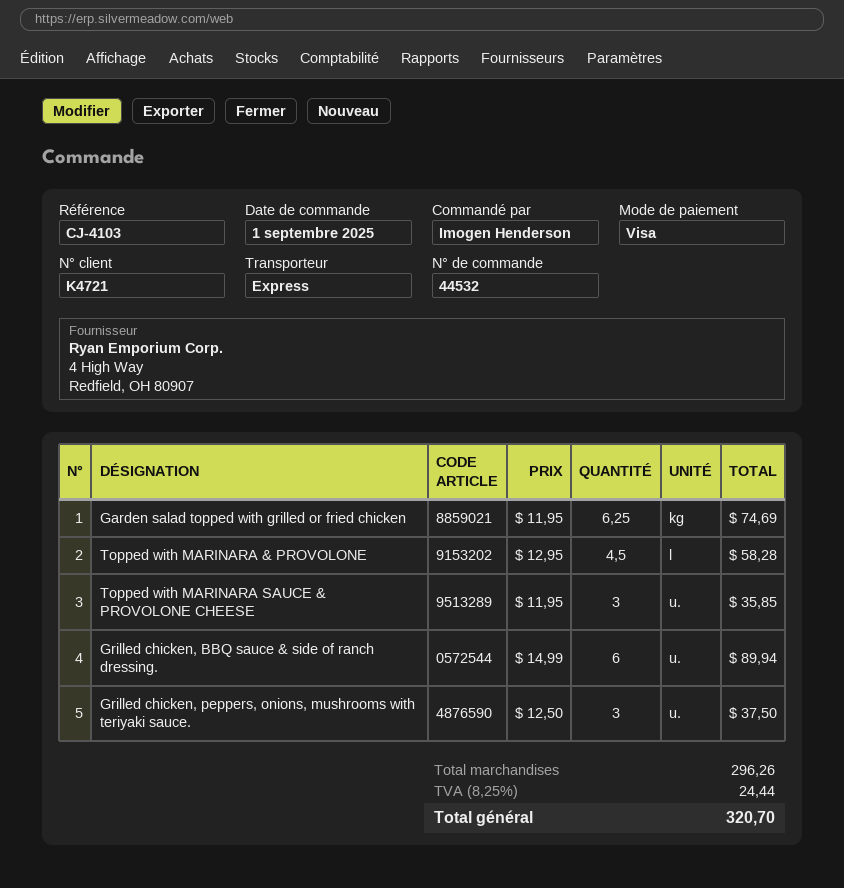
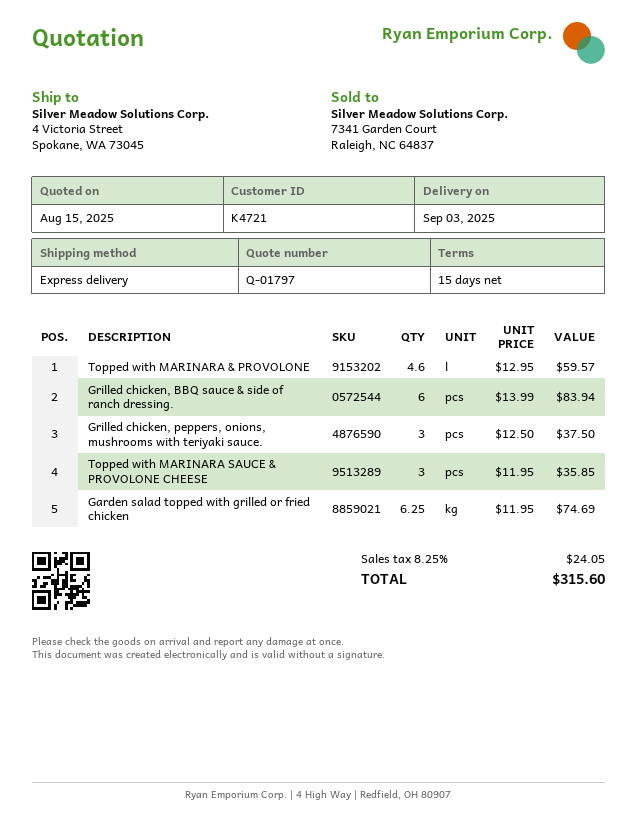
Topped with MARINARA & PROVOLONE: 4.5 x 12.95 = 58.28 -> 4.6 x 12.95 = 59.57
Grilled chicken, BBQ sauce & side of ranch dressing.: 6 x 14.99 = 89.94 -> 6 x 13.99 = 83.94
tax: 8.25% = 24.44 -> 8.25% = 24.05
total: 320.70 -> 315.60

